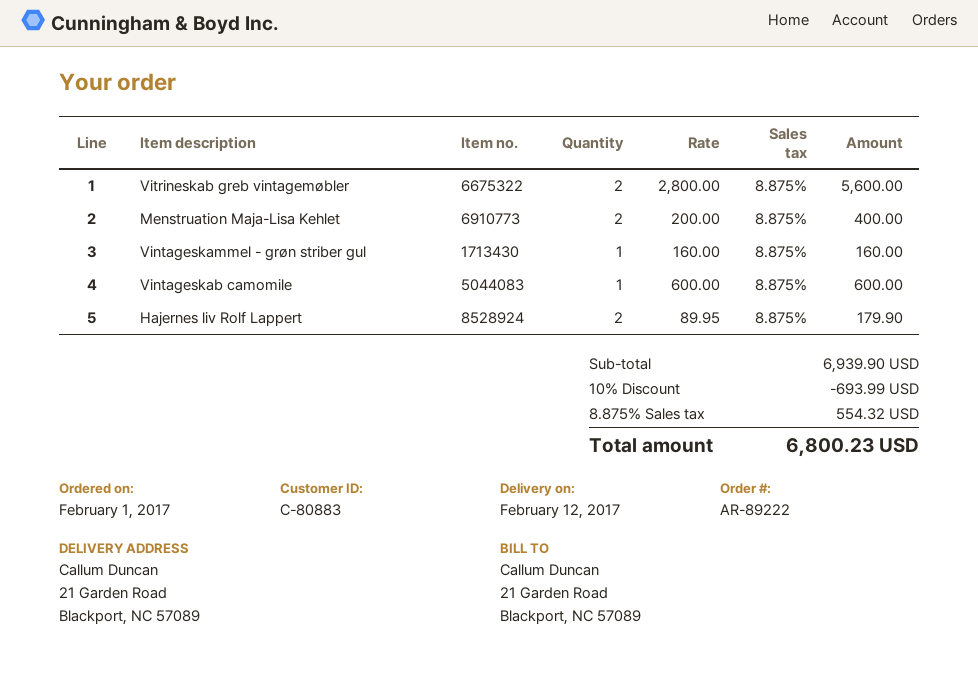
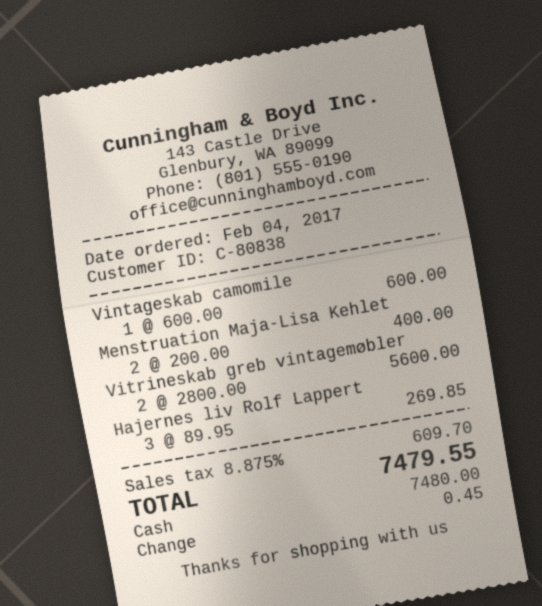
order date: 2017-02-01 -> 2017-02-04
customer number: C-80883 -> C-80838
Vintageskammel - grøn striber gul: 1 x 160.00 = 160.00 -> none
Hajernes liv Rolf Lappert: 2 x 89.95 = 179.90 -> 3 x 89.95 = 269.85
discount: 10% = 693.99 -> none
tax: 8.875% = 554.32 -> 8.875% = 609.70
total: 6800.23 -> 7479.55

